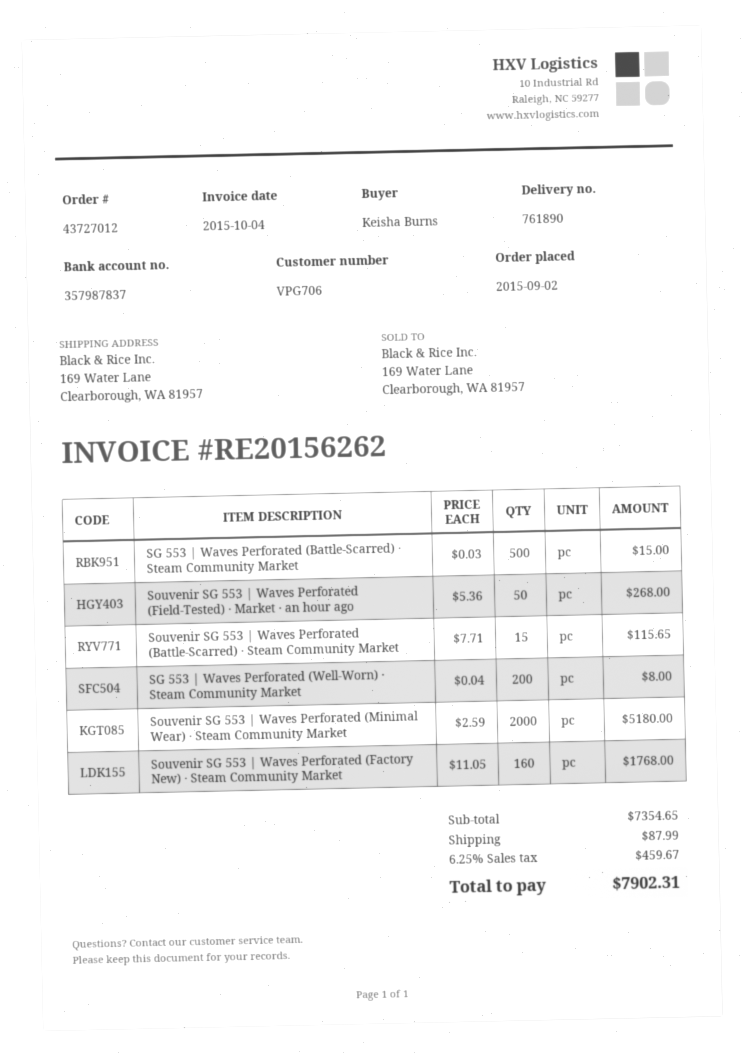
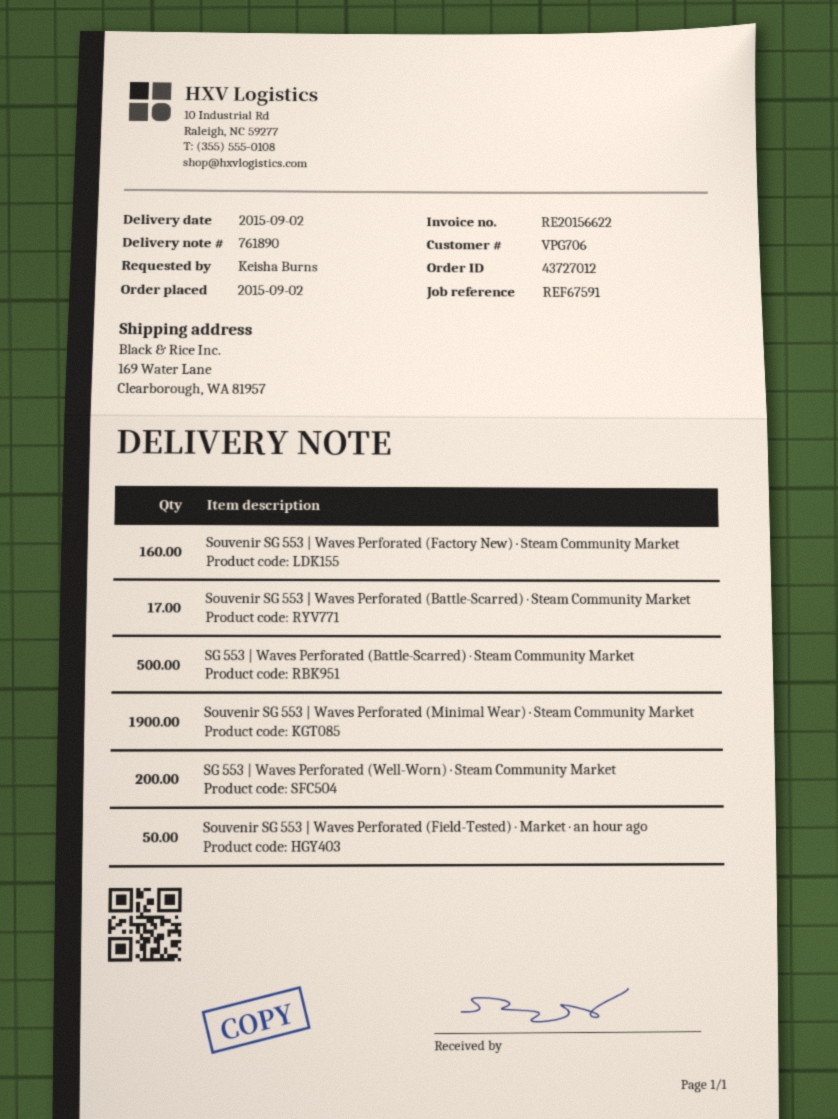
invoice number: RE20156262 -> RE20156622
Souvenir SG 553 | Waves Perforated (Battle-Scarred) · Steam Community Market: 15 -> 17
Souvenir SG 553 | Waves Perforated (Minimal Wear) · Steam Community Market: 2000 -> 1900

